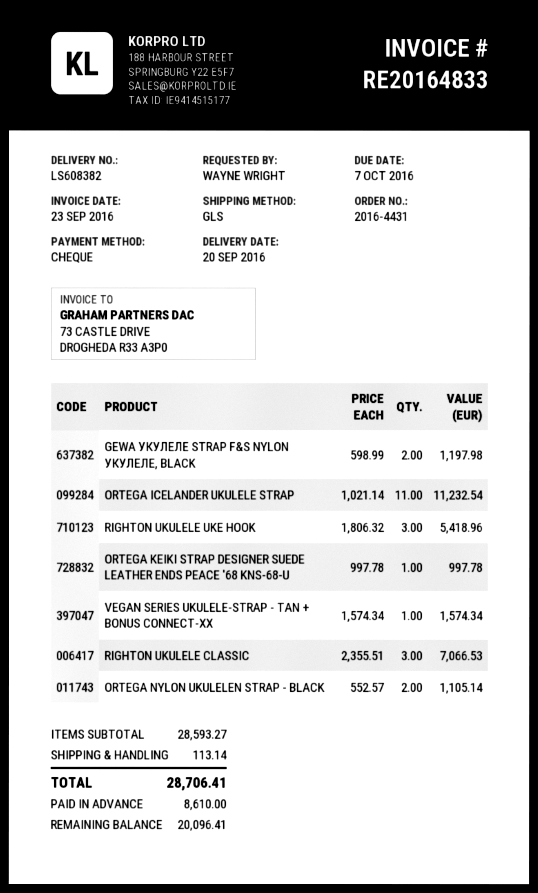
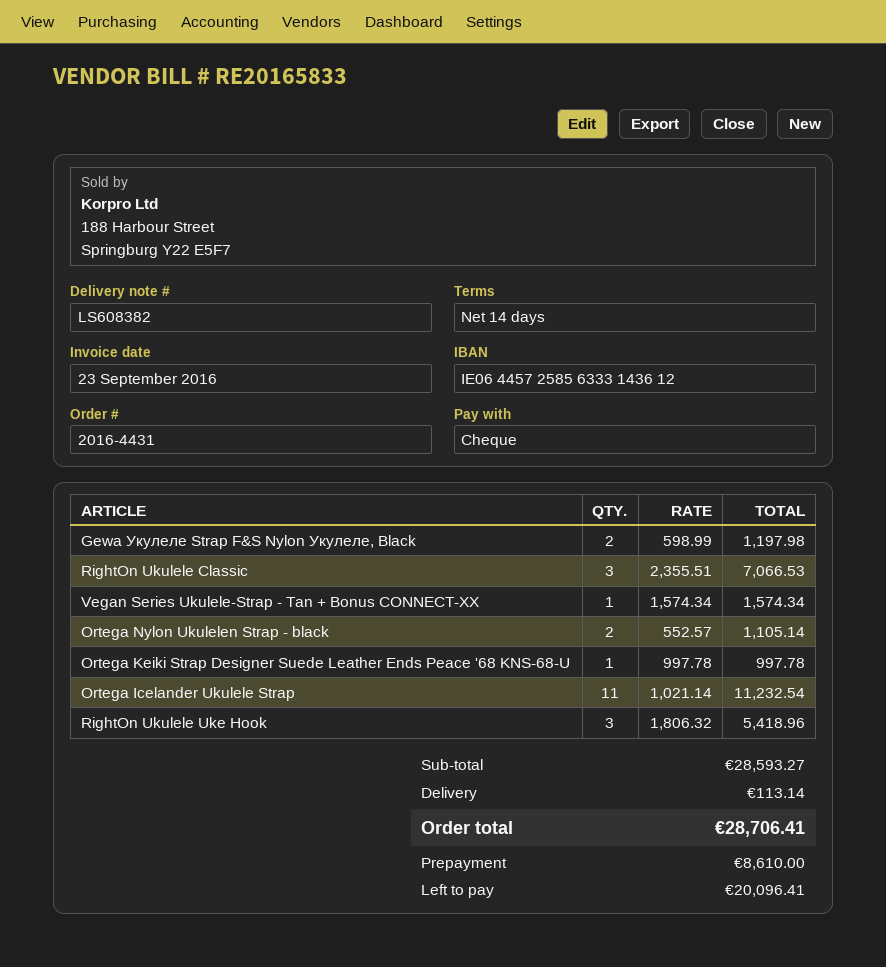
invoice number: RE20164833 -> RE20165833

